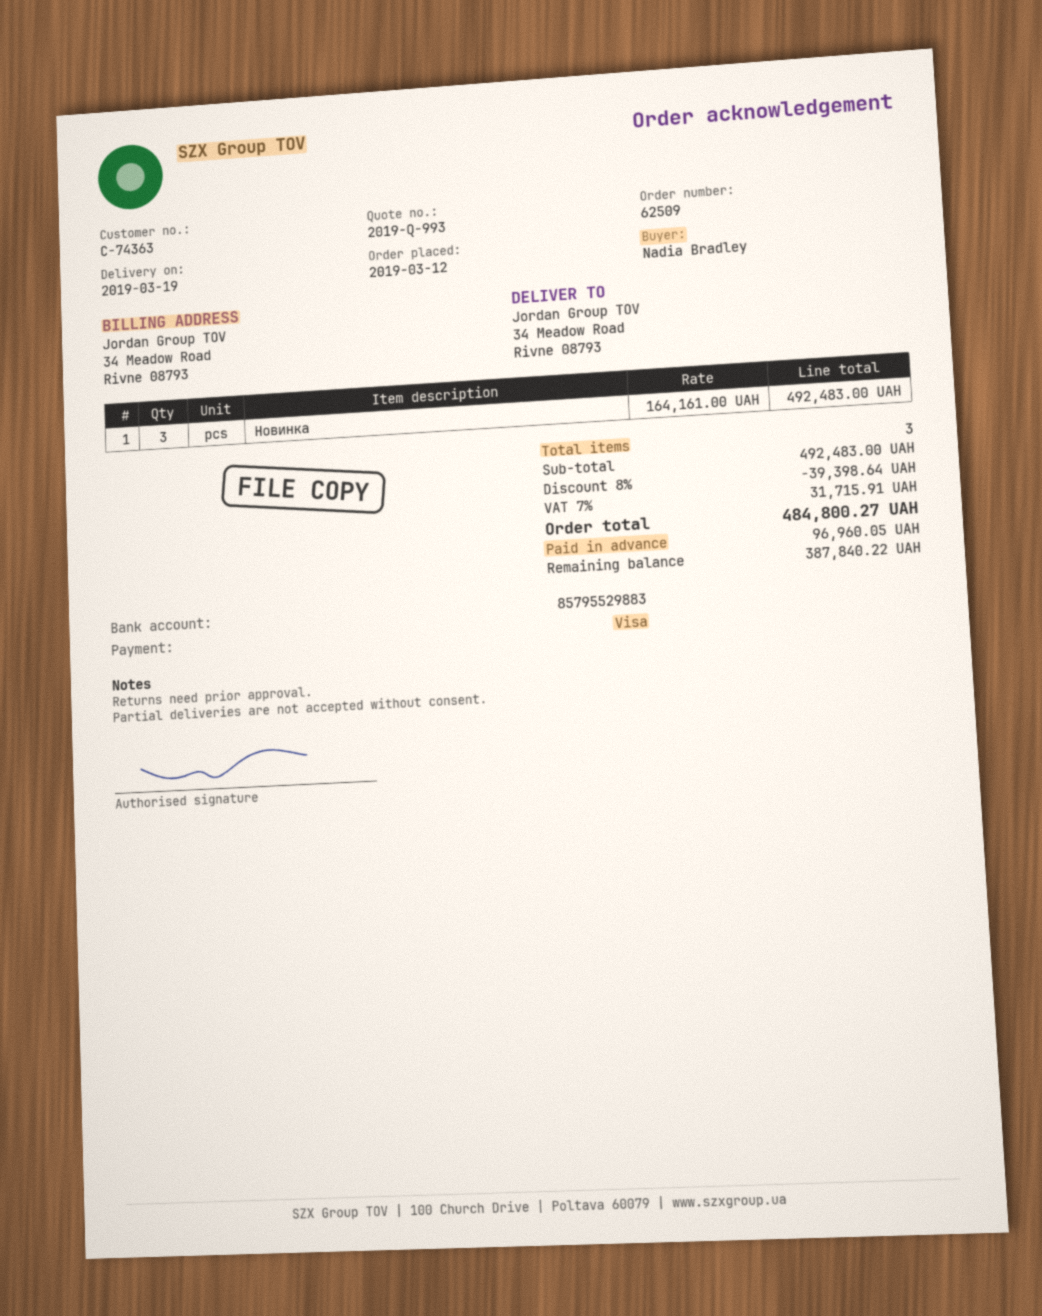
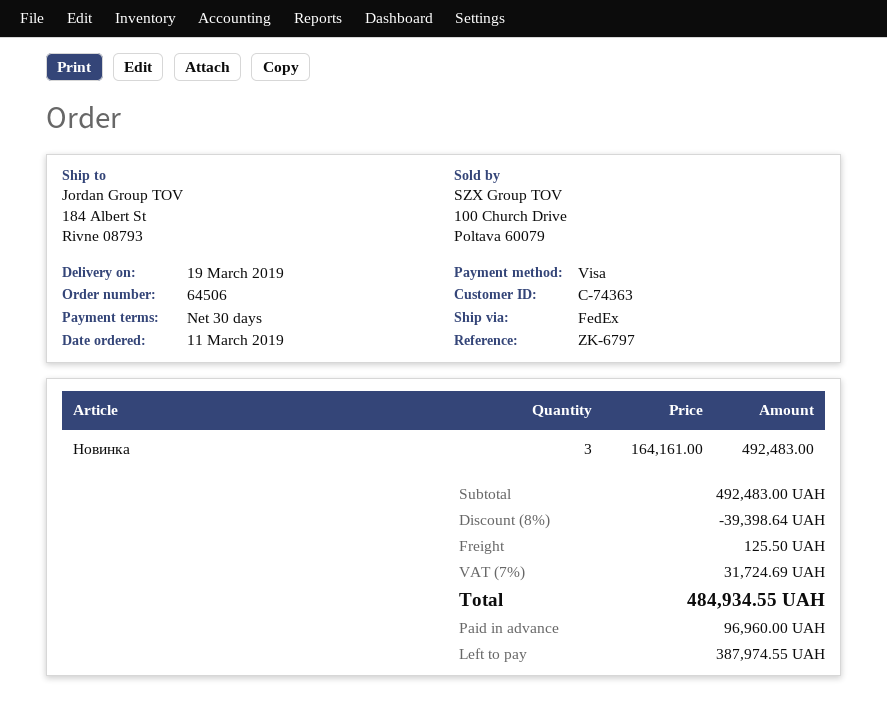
order number: 62509 -> 64506
order date: 2019-03-12 -> 2019-03-11
ship to: 34 Meadow Road, Rivne 08793 -> 184 Albert St, Rivne 08793
shipping: none -> 125.50
tax: 7% = 31715.91 -> 7% = 31724.69
total: 484800.27 -> 484934.55
deposit: 96960.05 -> 96960.00
balance: 387840.22 -> 387974.55

